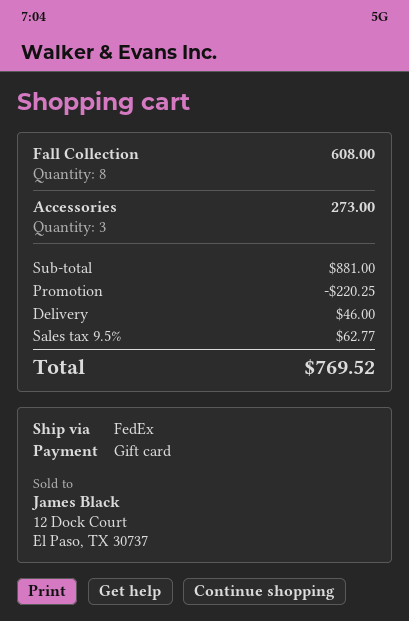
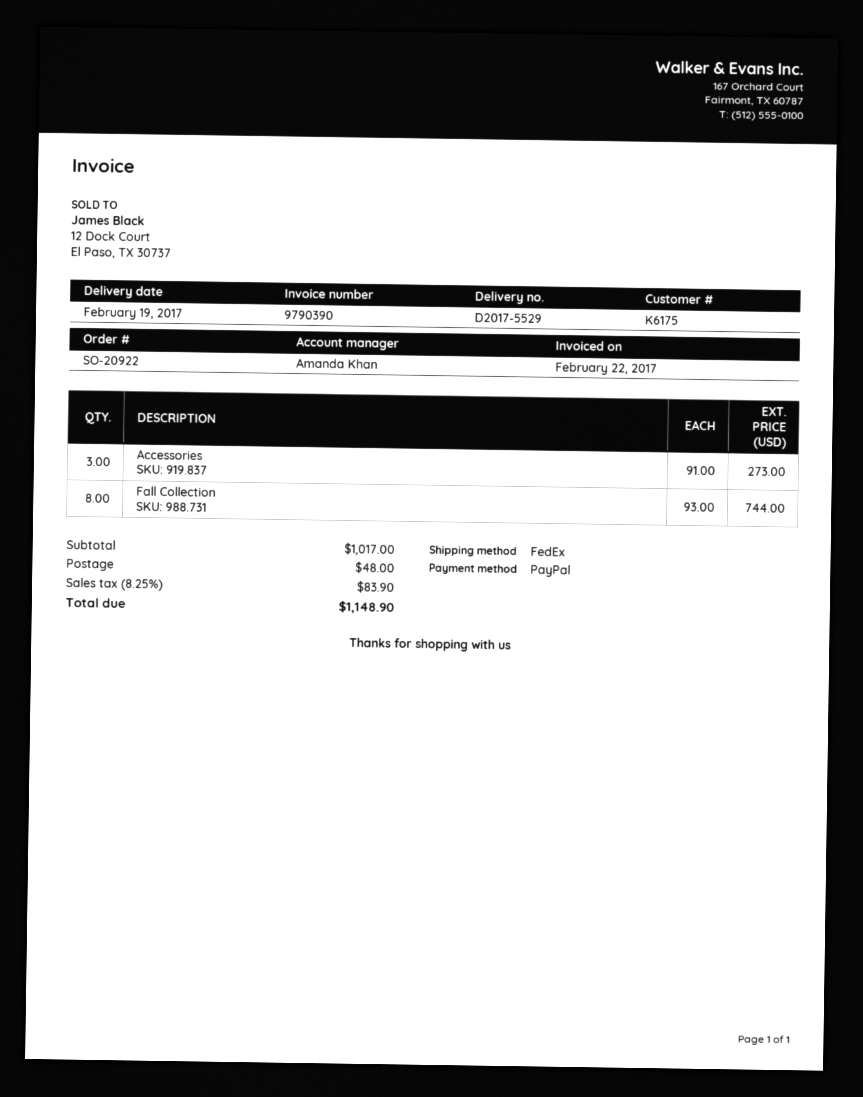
payment method: gift card -> PayPal
Fall Collection: 8 for 608.00 -> 8 for 744.00
subtotal: 881.00 -> 1017.00
discount: 220.25 -> none
shipping: 46.00 -> 48.00
tax: 9.5% = 62.77 -> 8.25% = 83.90
total: 769.52 -> 1148.90

